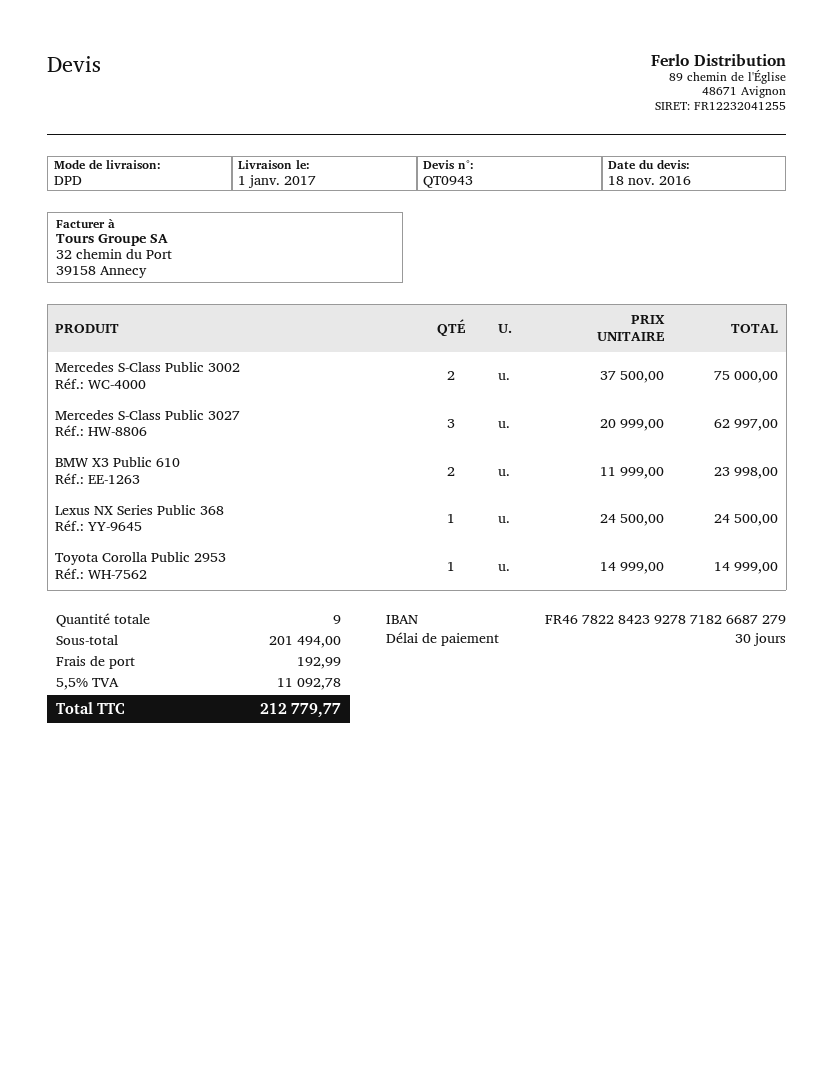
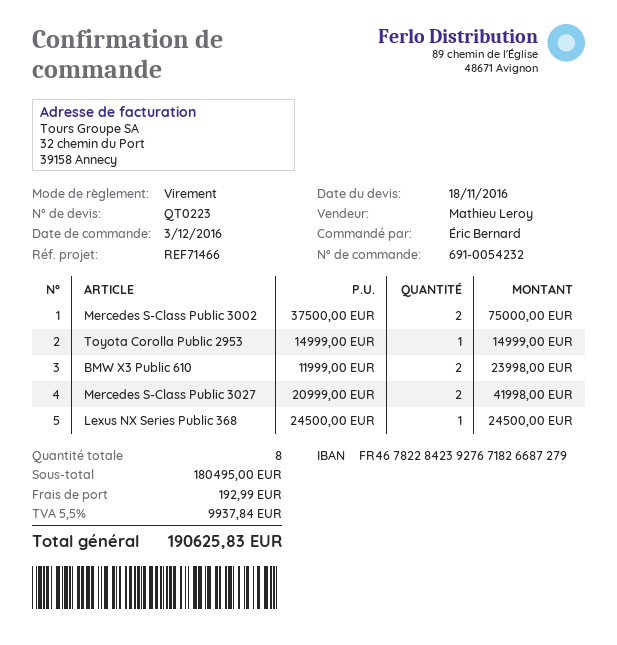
quote number: QT0943 -> QT0223
bank account: FR4678228423927871826687279 -> FR4678228423927671826687279
Mercedes S-Class Public 3027: 3 x 20999.00 = 62997.00 -> 2 x 20999.00 = 41998.00
total quantity: 9 -> 8
subtotal: 201494.00 -> 180495.00
tax: 5.5% = 11092.78 -> 5.5% = 9937.84
total: 212779.77 -> 190625.83

